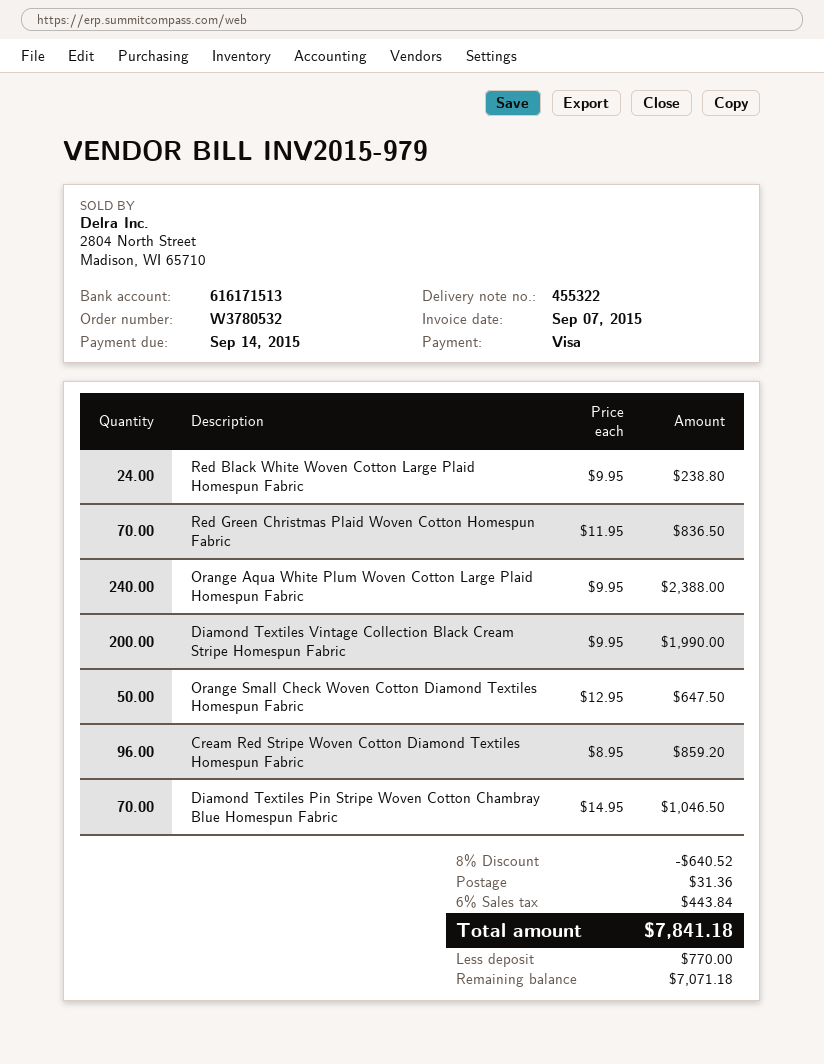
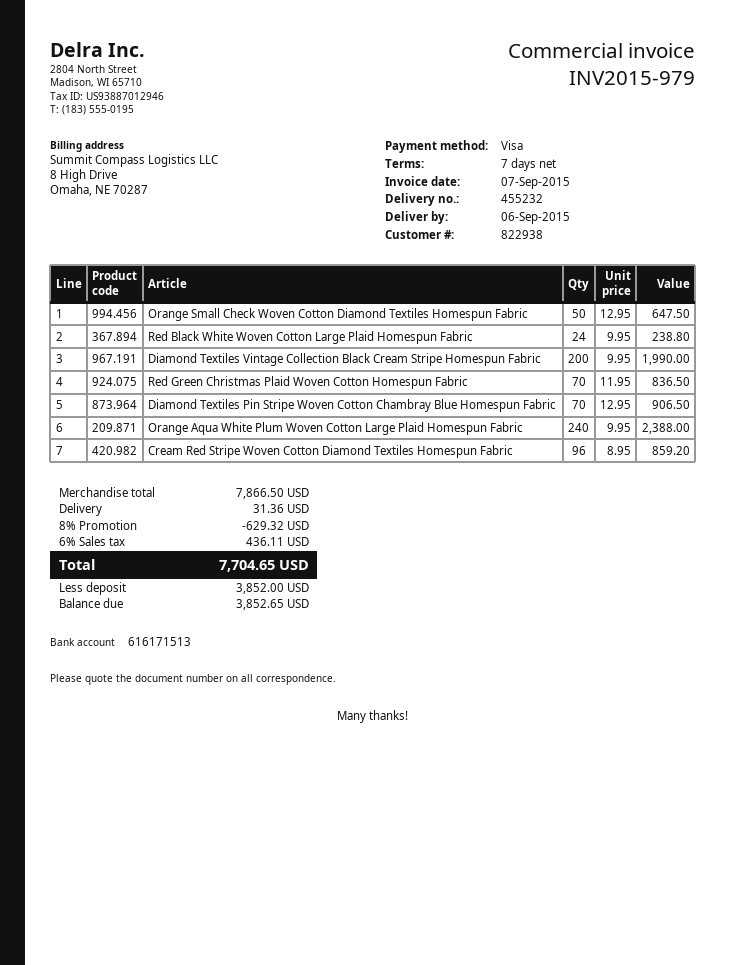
delivery note number: 455322 -> 455232
Diamond Textiles Pin Stripe Woven Cotton Chambray Blue Homespun Fabric: 70 x 14.95 = 1046.50 -> 70 x 12.95 = 906.50
discount: 8% = 640.52 -> 8% = 629.32
tax: 6% = 443.84 -> 6% = 436.11
total: 7841.18 -> 7704.65
deposit: 770.00 -> 3852.00
balance: 7071.18 -> 3852.65

